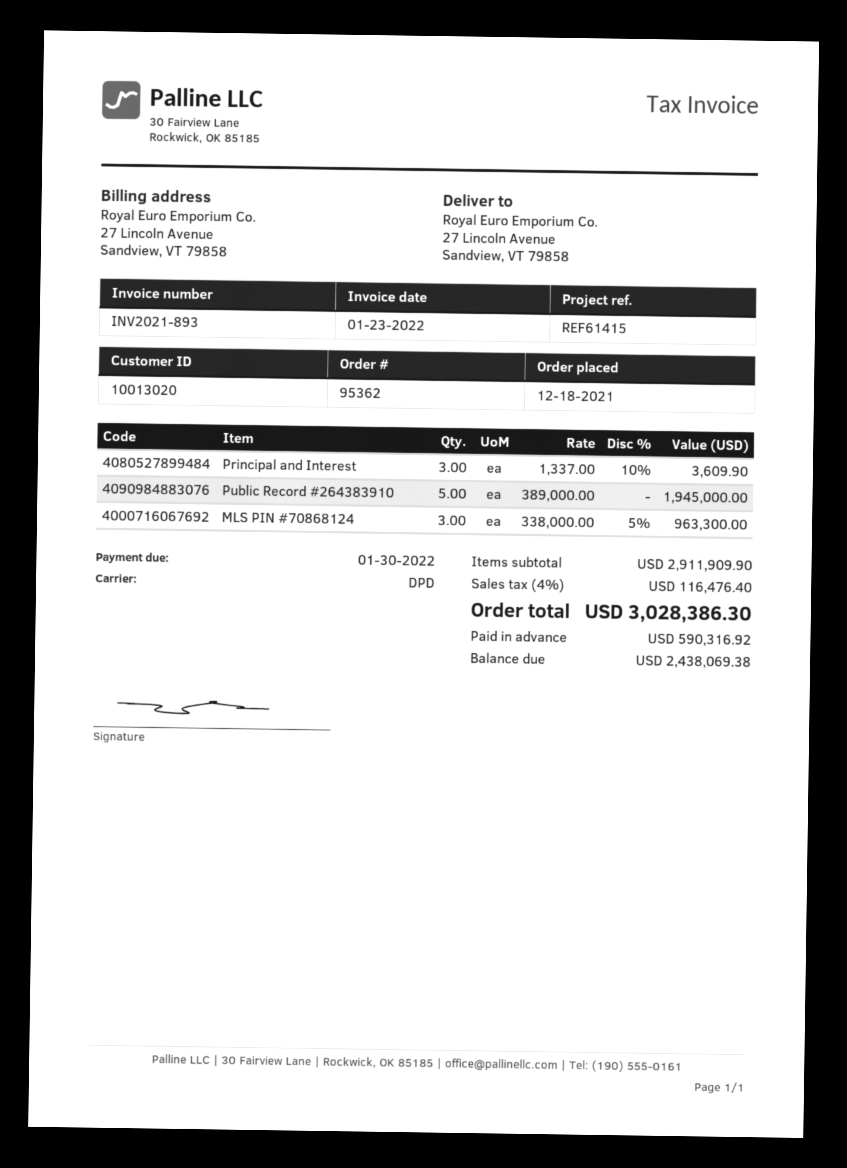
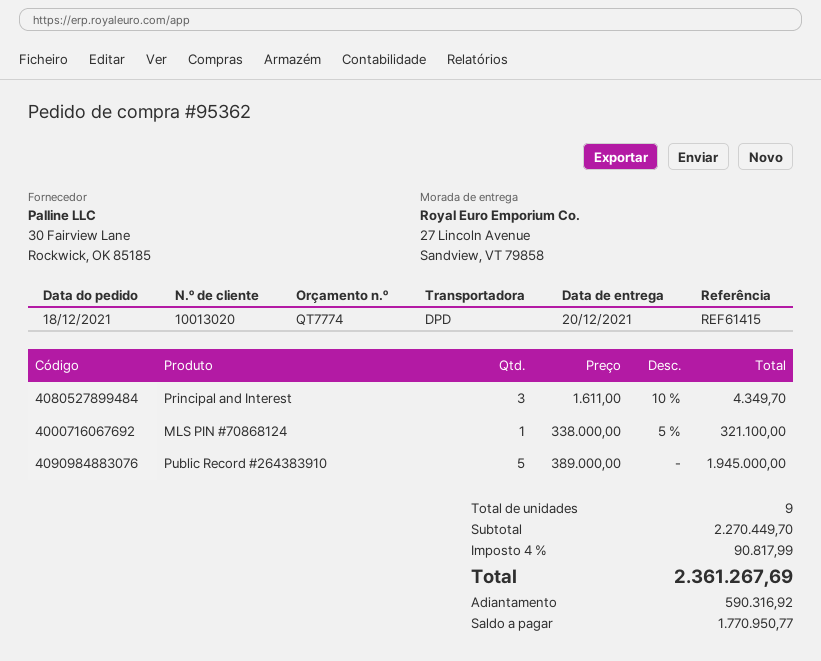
Principal and Interest: 3 x 1337.00 - 10% = 3609.90 -> 3 x 1611.00 - 10% = 4349.70
MLS PIN #70868124: 3 x 338000.00 - 5% = 963300.00 -> 1 x 338000.00 - 5% = 321100.00
subtotal: 2911909.90 -> 2270449.70
tax: 4% = 116476.40 -> 4% = 90817.99
total: 3028386.30 -> 2361267.69
balance: 2438069.38 -> 1770950.77

